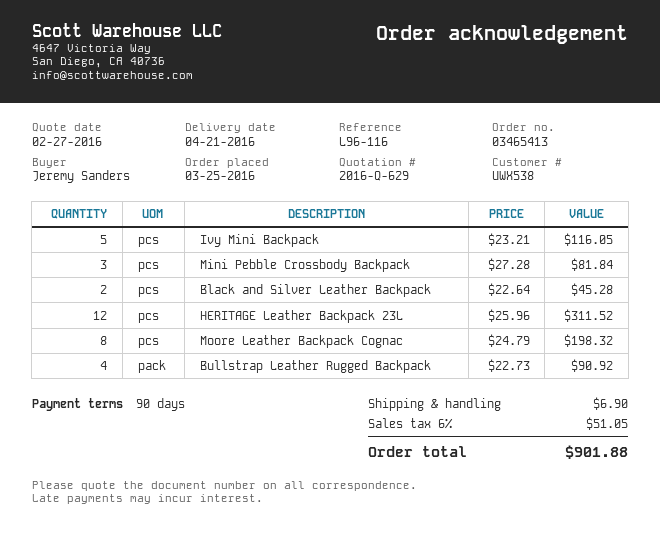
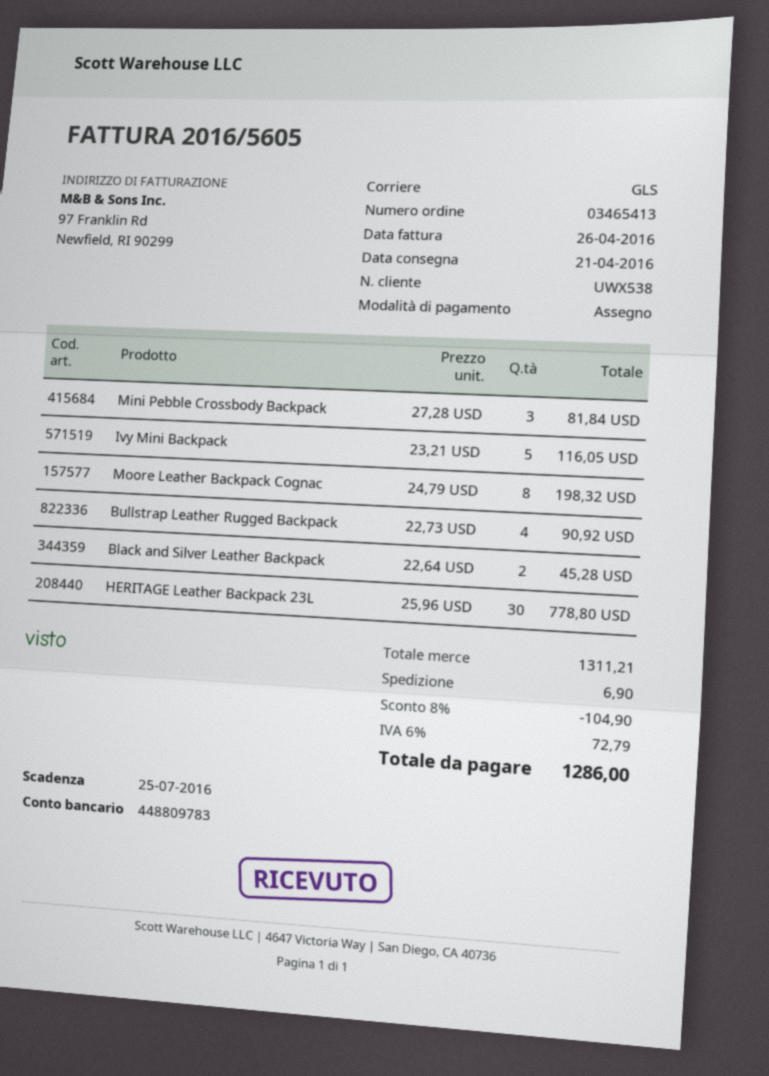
HERITAGE Leather Backpack 23L: 12 x 25.96 = 311.52 -> 30 x 25.96 = 778.80
discount: none -> 8% = 104.90
tax: 6% = 51.05 -> 6% = 72.79
total: 901.88 -> 1286.00

